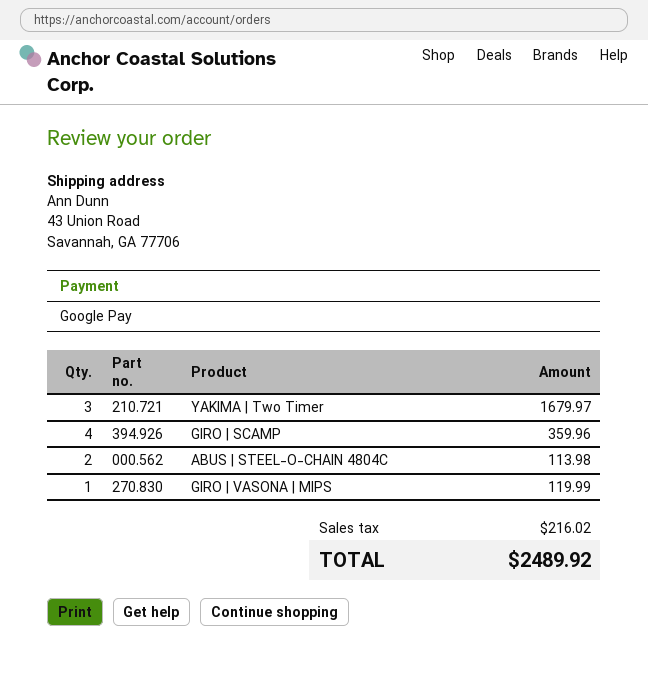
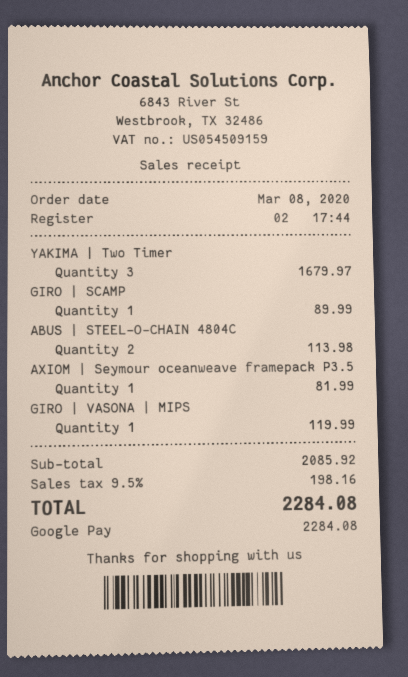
GIRO | SCAMP: 4 for 359.96 -> 1 for 89.99
AXIOM | Seymour oceanweave framepack P3.5: none -> 1 for 81.99
tax: 216.02 -> 198.16
total: 2489.92 -> 2284.08

